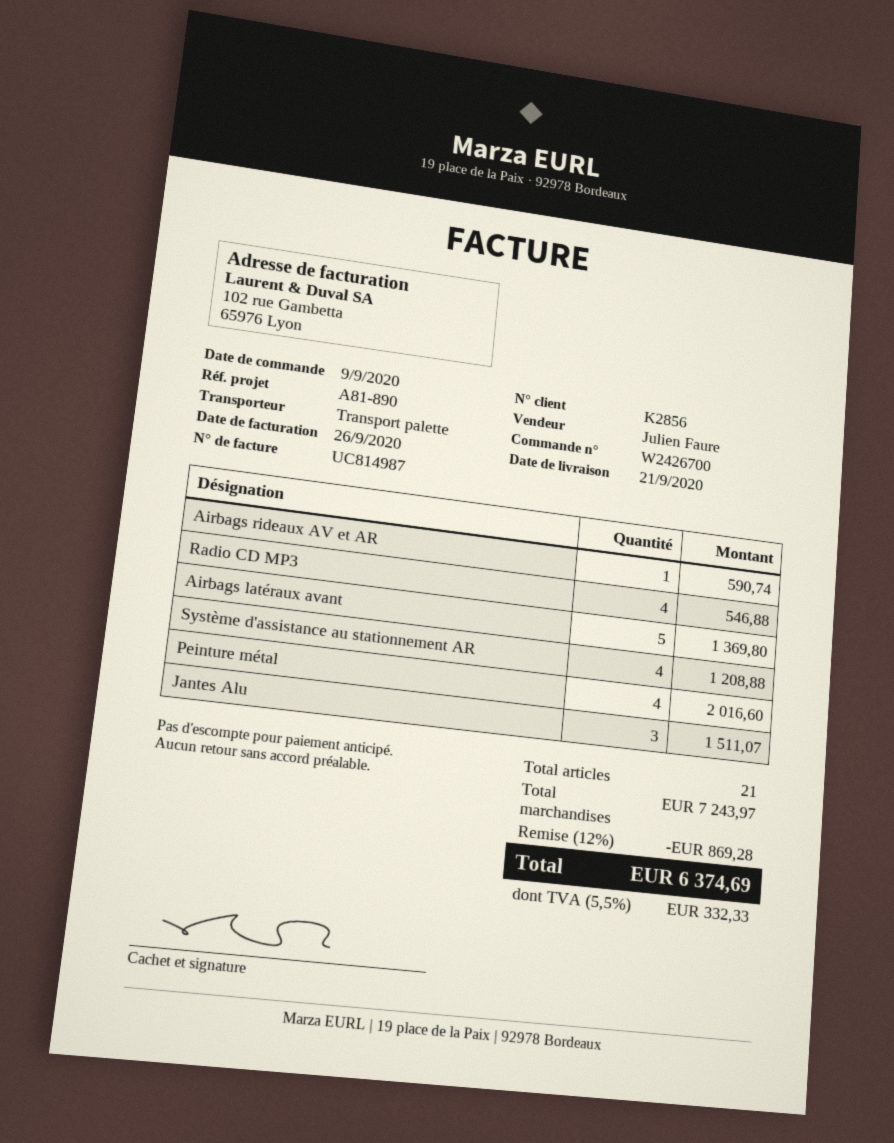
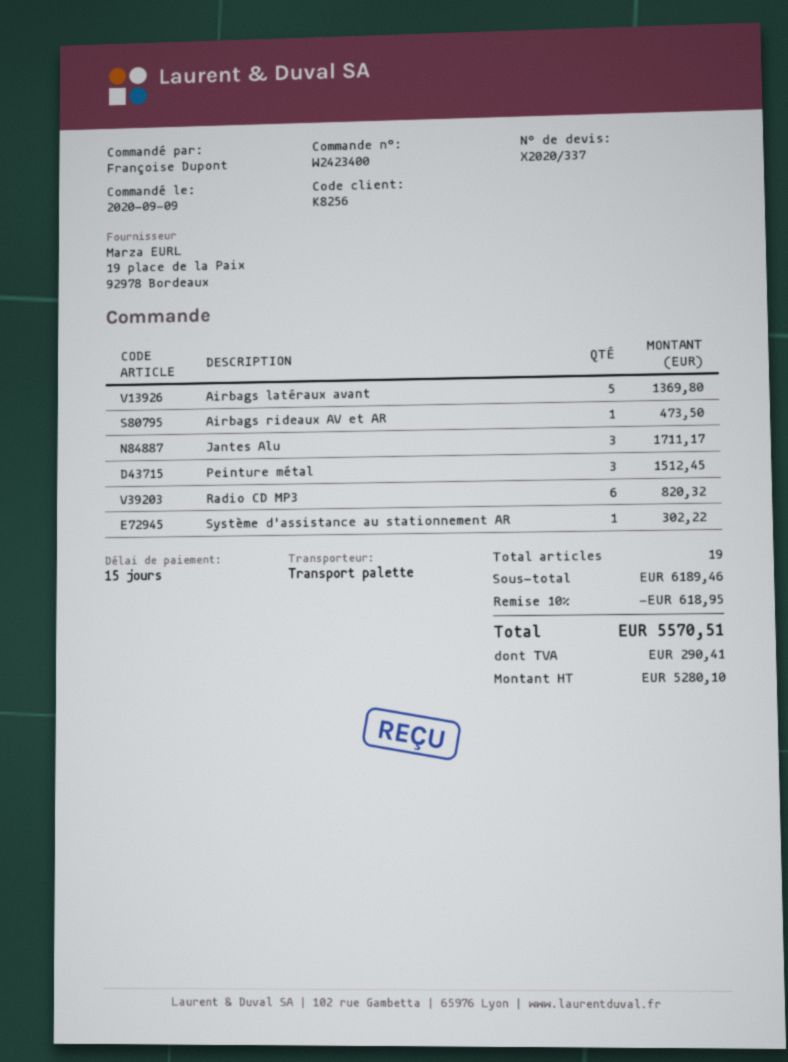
order number: W2426700 -> W2423400
customer number: K2856 -> K8256
Airbags rideaux AV et AR: 1 for 590.74 -> 1 for 473.50
Radio CD MP3: 4 for 546.88 -> 6 for 820.32
Système d'assistance au stationnement AR: 4 for 1208.88 -> 1 for 302.22
Peinture métal: 4 for 2016.60 -> 3 for 1512.45
Jantes Alu: 3 for 1511.07 -> 3 for 1711.17
total quantity: 21 -> 19
subtotal: 7243.97 -> 6189.46
discount: 12% = 869.28 -> 10% = 618.95
tax: 332.33 -> 290.41
total: 6374.69 -> 5570.51

